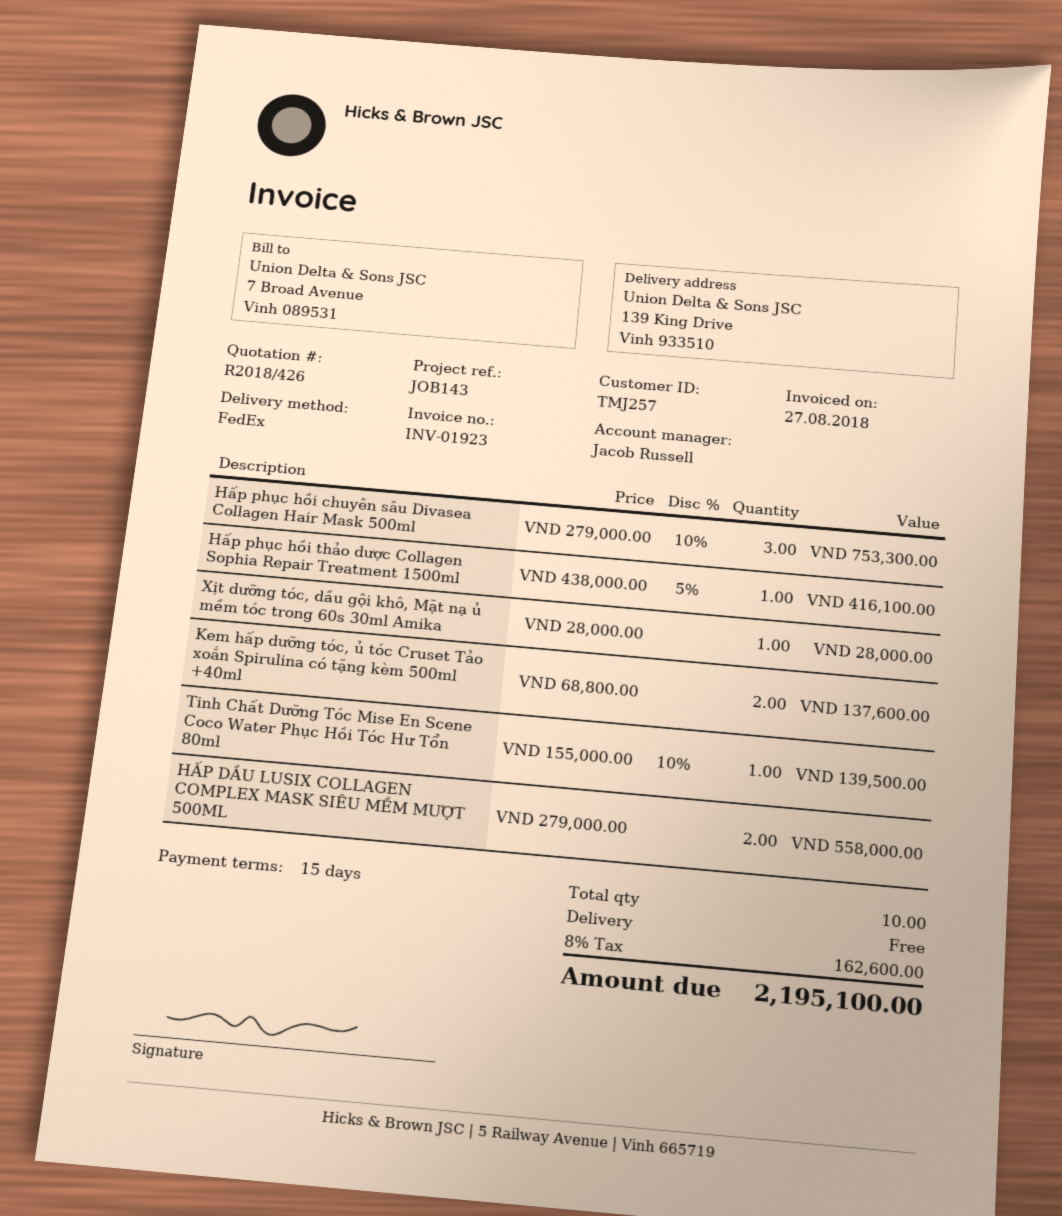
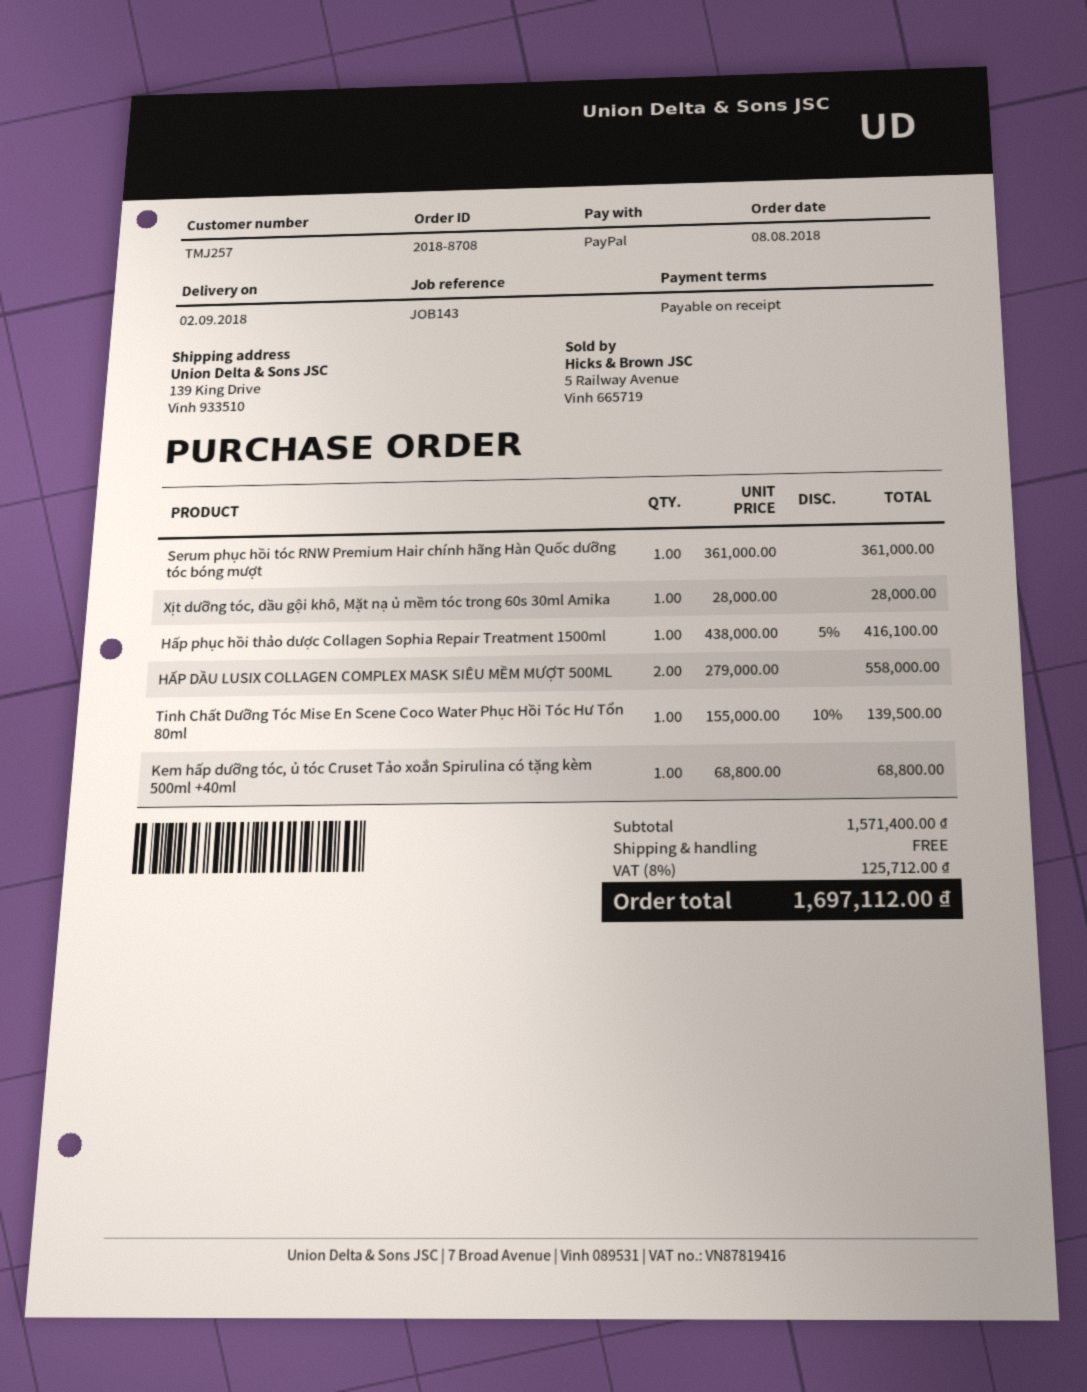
payment terms: 15 days -> on receipt
Hấp phục hồi chuyên sâu Divasea Collagen Hair Mask 500ml: 3 x 279000.00 - 10% = 753300.00 -> none
Kem hấp dưỡng tóc, ủ tóc Cruset Tảo xoắn Spirulina có tặng kèm 500ml +40ml: 2 x 68800.00 = 137600.00 -> 1 x 68800.00 = 68800.00
Serum phục hồi tóc RNW Premium Hair chính hãng Hàn Quốc dưỡng tóc bóng mượt: none -> 1 x 361000.00 = 361000.00
tax: 8% = 162600.00 -> 8% = 125712.00
total: 2195100.00 -> 1697112.00

